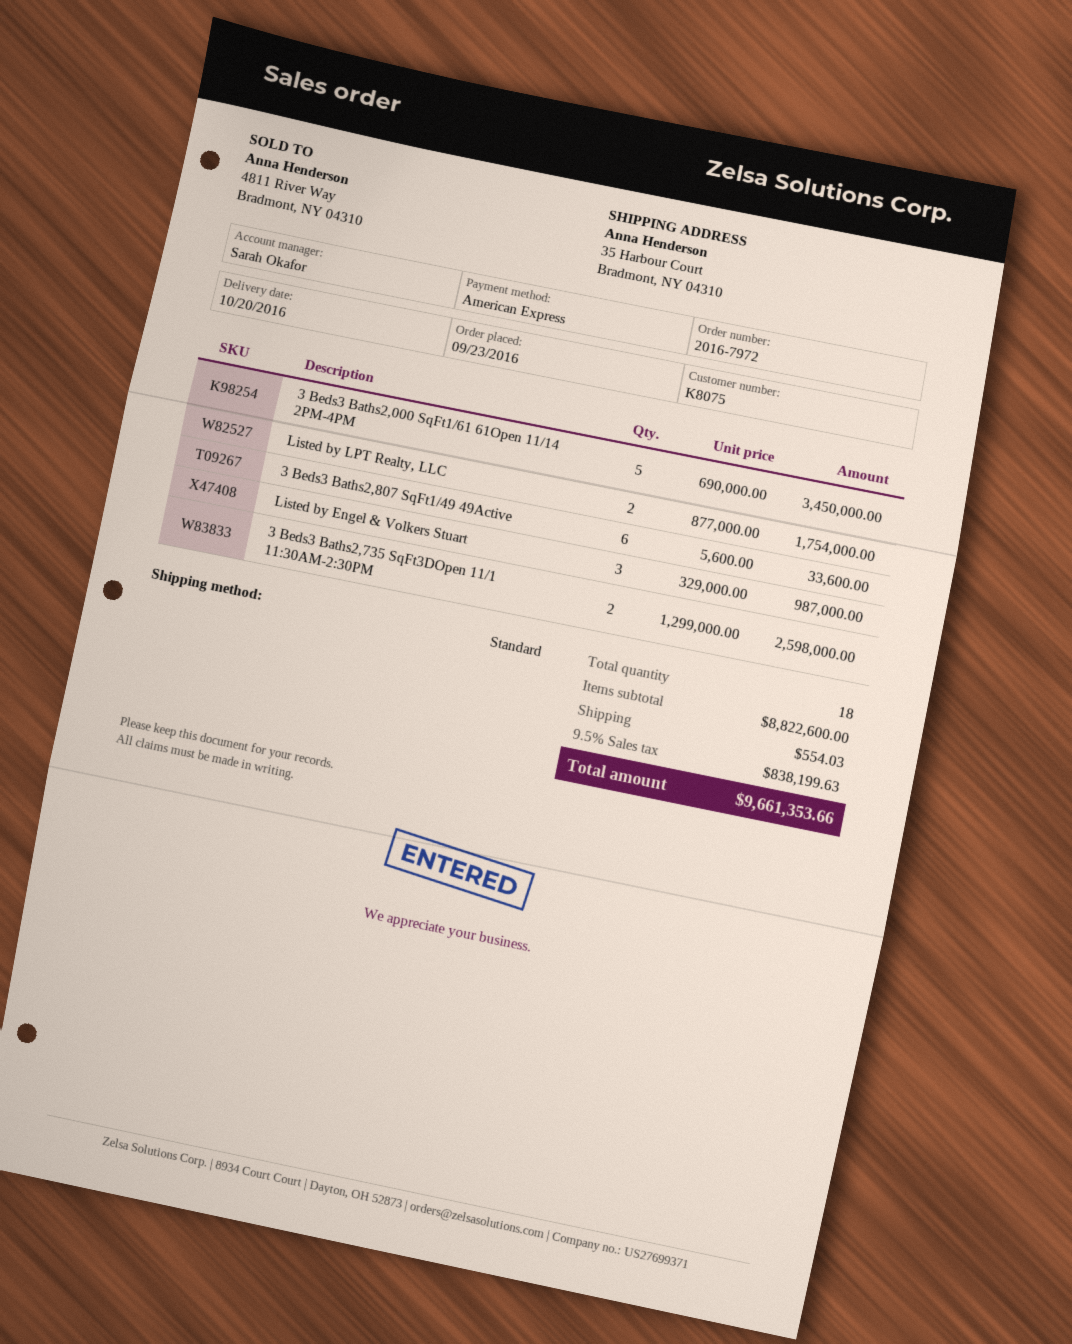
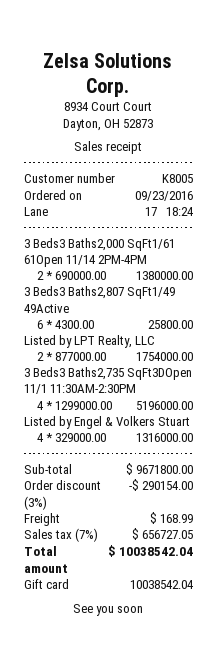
customer number: K8075 -> K8005
payment method: American Express -> gift card
3 Beds3 Baths2,000 SqFt1/61 61Open 11/14 2PM-4PM: 5 x 690000.00 = 3450000.00 -> 2 x 690000.00 = 1380000.00
3 Beds3 Baths2,807 SqFt1/49 49Active: 6 x 5600.00 = 33600.00 -> 6 x 4300.00 = 25800.00
Listed by Engel & Volkers Stuart: 3 x 329000.00 = 987000.00 -> 4 x 329000.00 = 1316000.00
3 Beds3 Baths2,735 SqFt3DOpen 11/1 11:30AM-2:30PM: 2 x 1299000.00 = 2598000.00 -> 4 x 1299000.00 = 5196000.00
subtotal: 8822600.00 -> 9671800.00
discount: none -> 3% = 290154.00
shipping: 554.03 -> 168.99
tax: 9.5% = 838199.63 -> 7% = 656727.05
total: 9661353.66 -> 10038542.04

